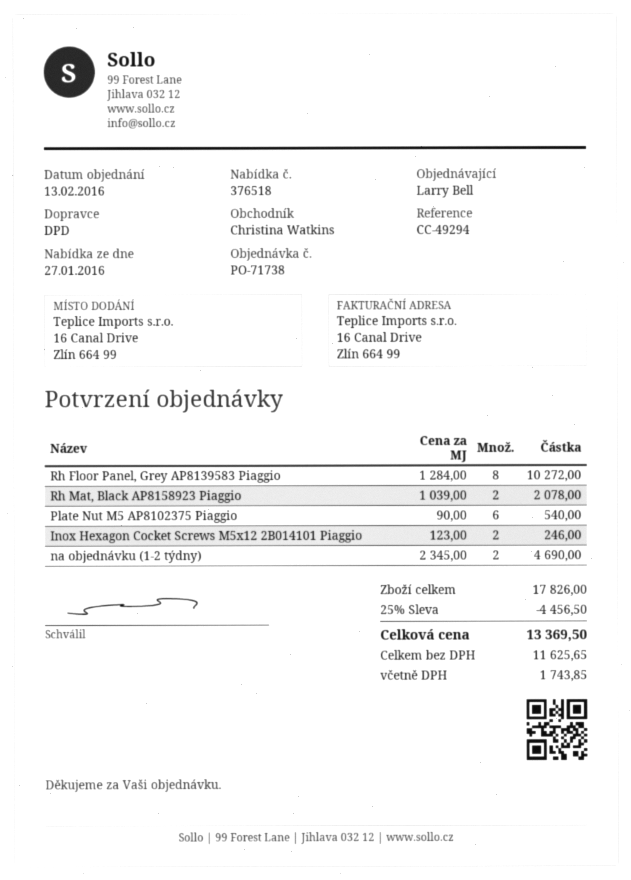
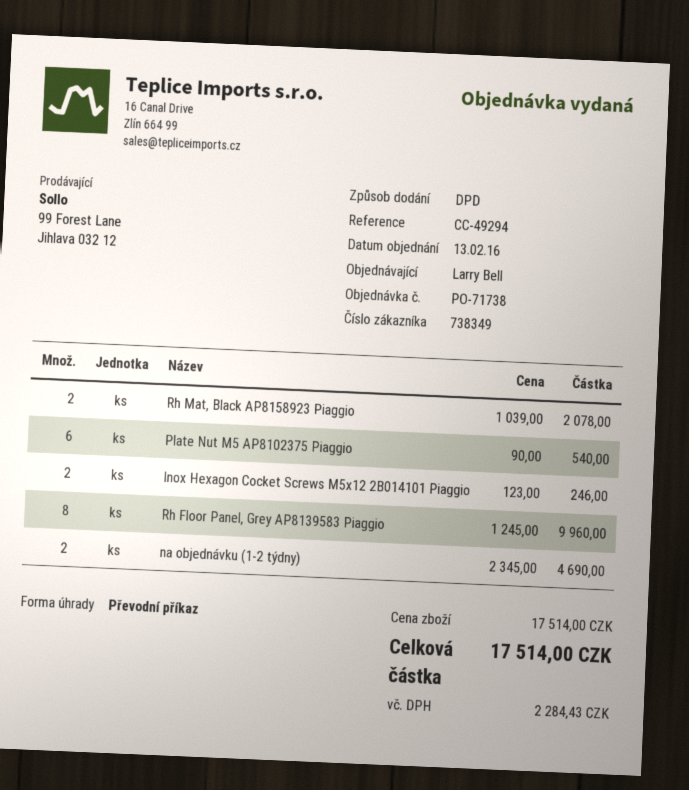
Rh Floor Panel, Grey AP8139583 Piaggio: 8 x 1284.00 = 10272.00 -> 8 x 1245.00 = 9960.00
subtotal: 17826.00 -> 17514.00
discount: 25% = 4456.50 -> none
tax: 1743.85 -> 2284.43
total: 13369.50 -> 17514.00

